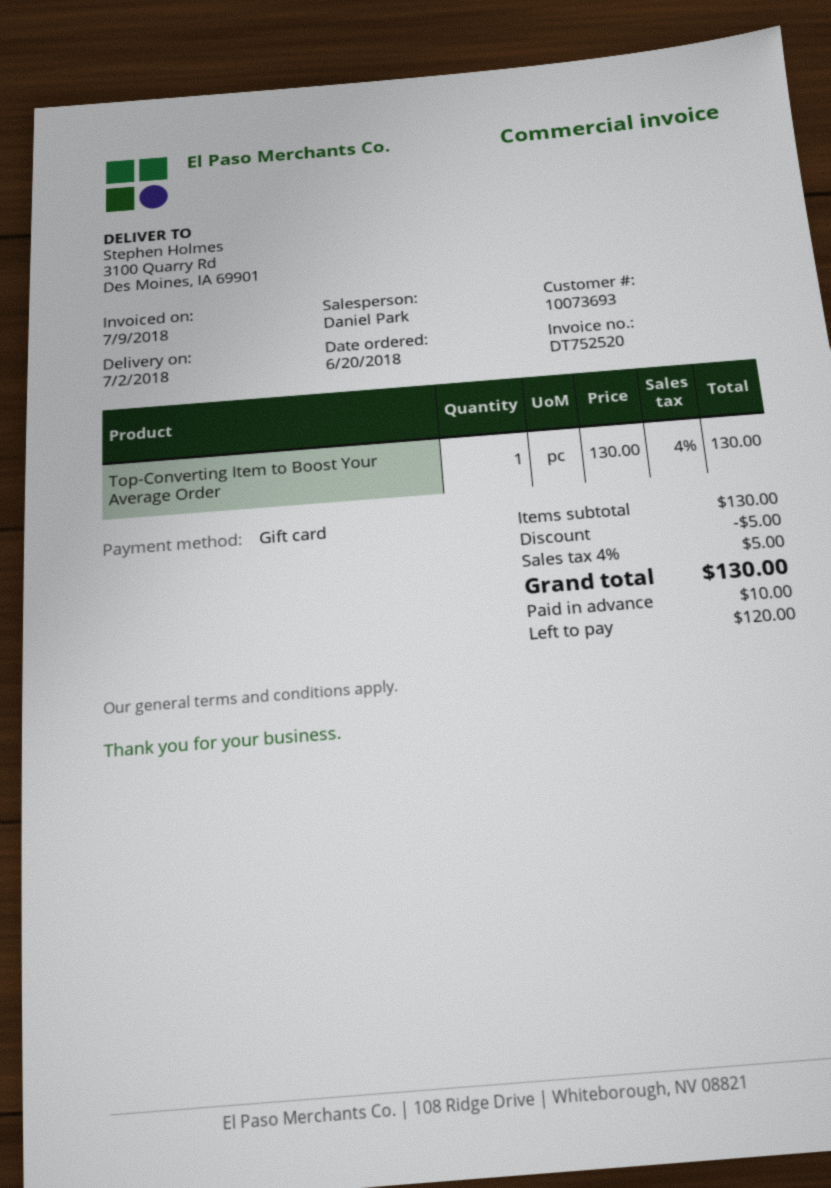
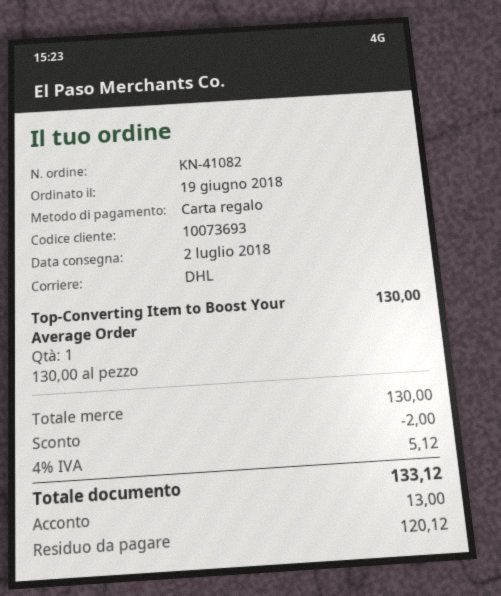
order date: 2018-06-20 -> 2018-06-19
discount: 5.00 -> 2.00
tax: 4% = 5.00 -> 4% = 5.12
total: 130.00 -> 133.12
deposit: 10.00 -> 13.00
balance: 120.00 -> 120.12

